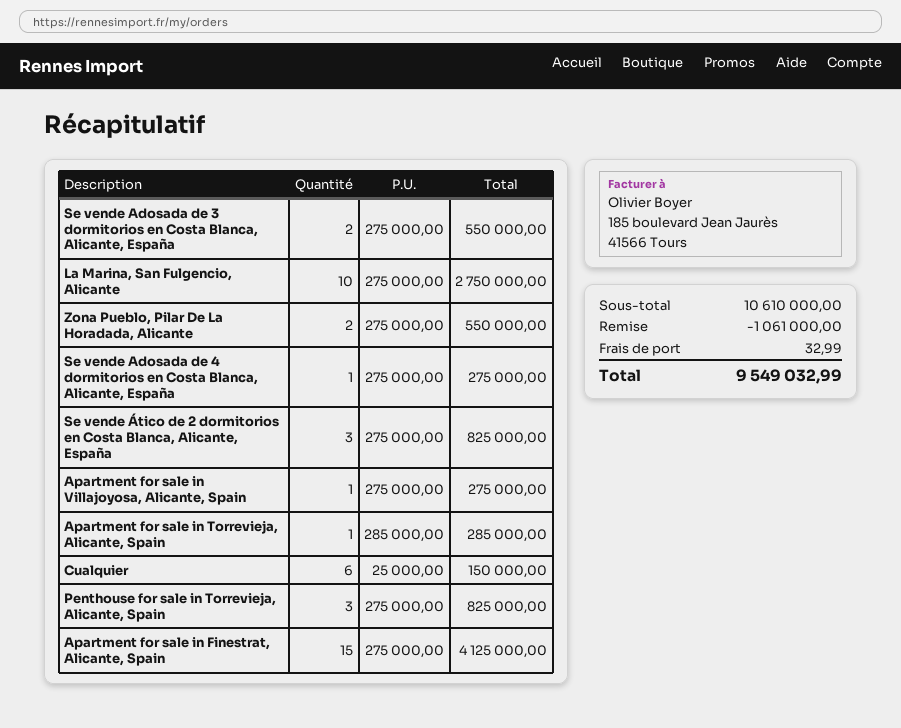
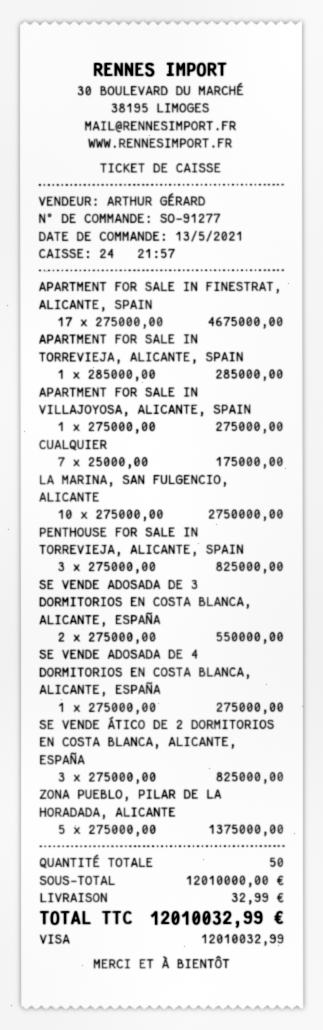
Zona Pueblo, Pilar De La Horadada, Alicante: 2 x 275000.00 = 550000.00 -> 5 x 275000.00 = 1375000.00
Cualquier: 6 x 25000.00 = 150000.00 -> 7 x 25000.00 = 175000.00
Apartment for sale in Finestrat, Alicante, Spain: 15 x 275000.00 = 4125000.00 -> 17 x 275000.00 = 4675000.00
subtotal: 10610000.00 -> 12010000.00
discount: 1061000.00 -> none
total: 9549032.99 -> 12010032.99

